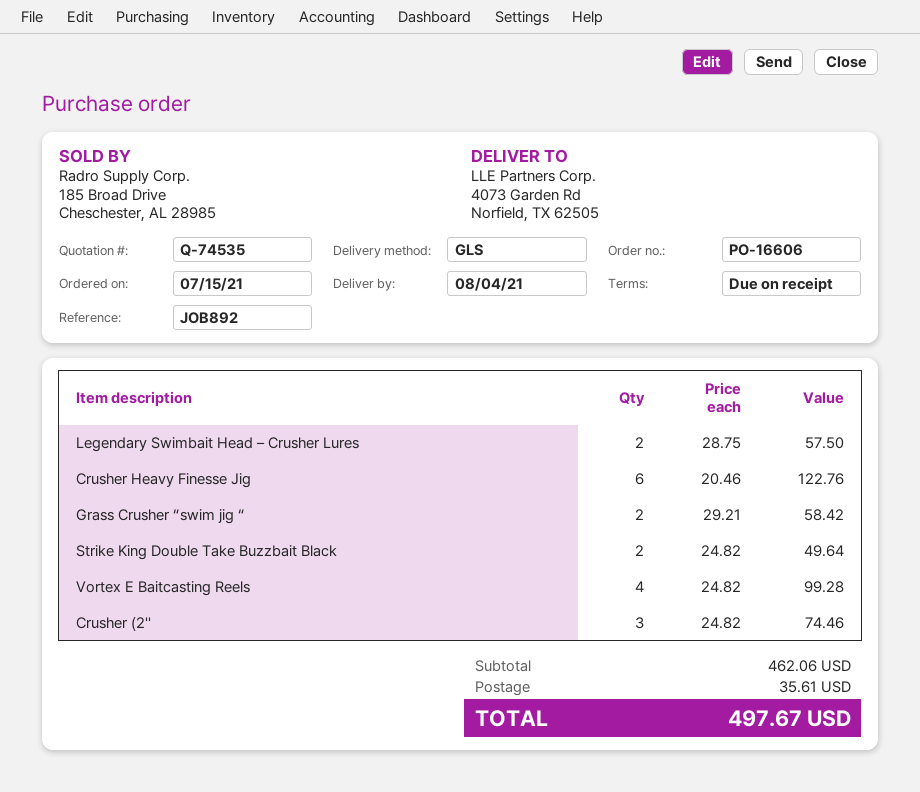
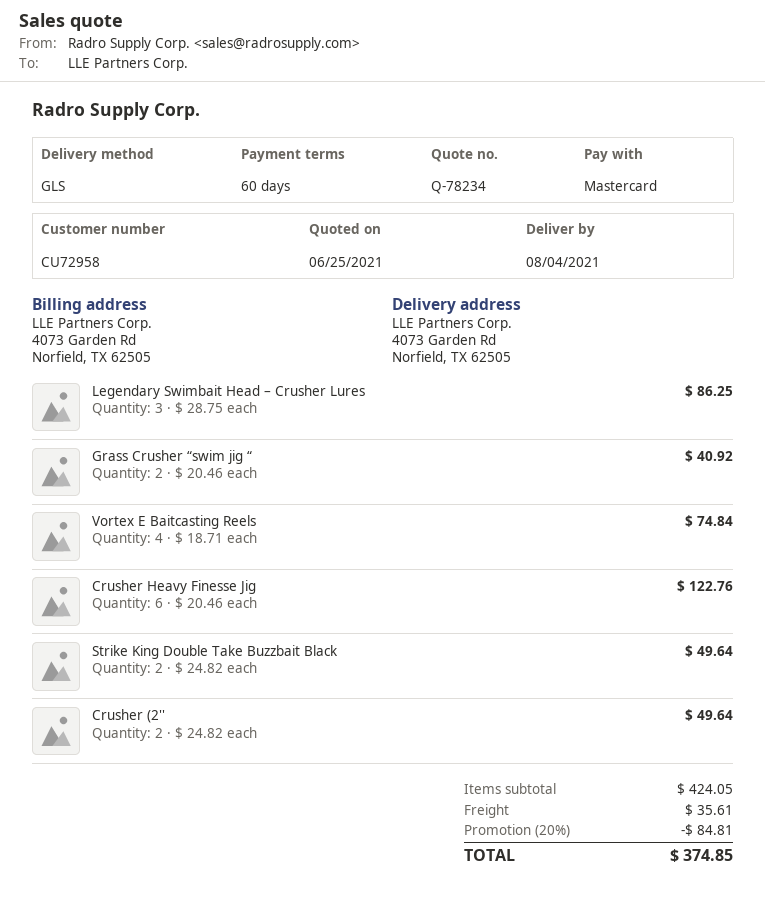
quote number: Q-74535 -> Q-78234
payment terms: on receipt -> 60 days
Legendary Swimbait Head – Crusher Lures: 2 x 28.75 = 57.50 -> 3 x 28.75 = 86.25
Grass Crusher “swim jig “: 2 x 29.21 = 58.42 -> 2 x 20.46 = 40.92
Vortex E Baitcasting Reels: 4 x 24.82 = 99.28 -> 4 x 18.71 = 74.84
Crusher (2'': 3 x 24.82 = 74.46 -> 2 x 24.82 = 49.64
subtotal: 462.06 -> 424.05
discount: none -> 20% = 84.81
total: 497.67 -> 374.85

